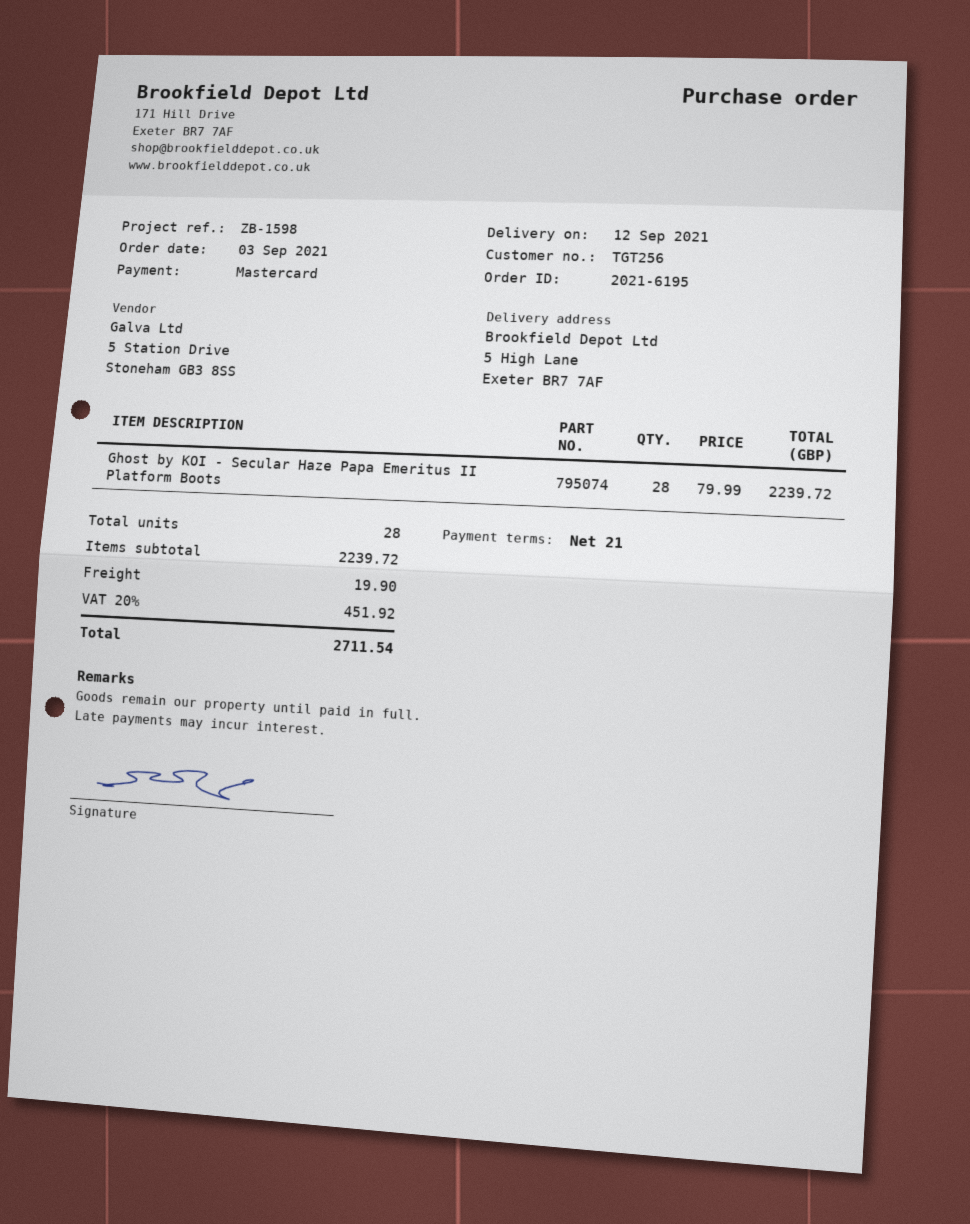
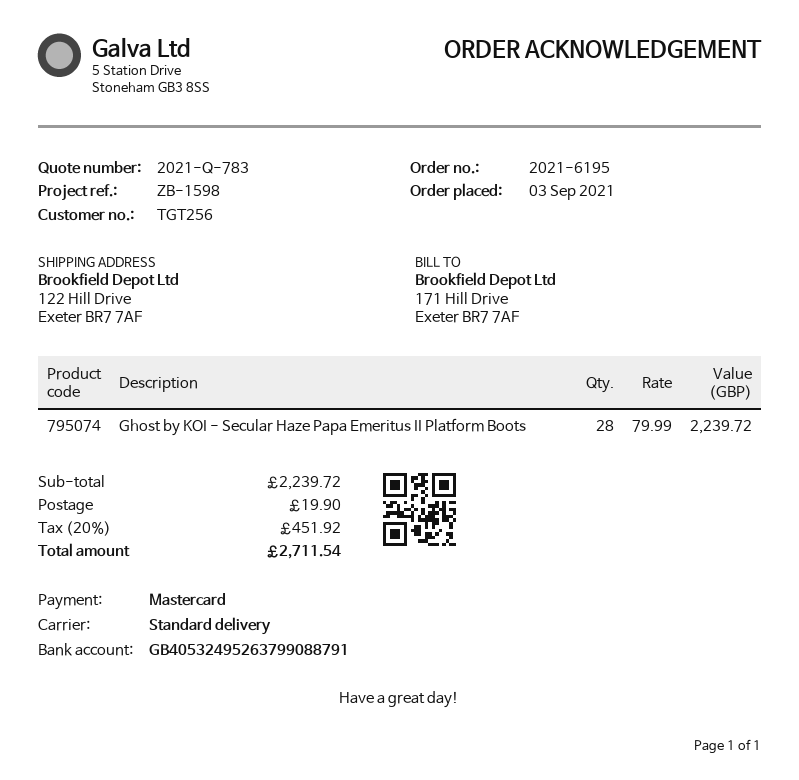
ship to: 5 High Lane, Exeter BR7 7AF -> 122 Hill Drive, Exeter BR7 7AF

